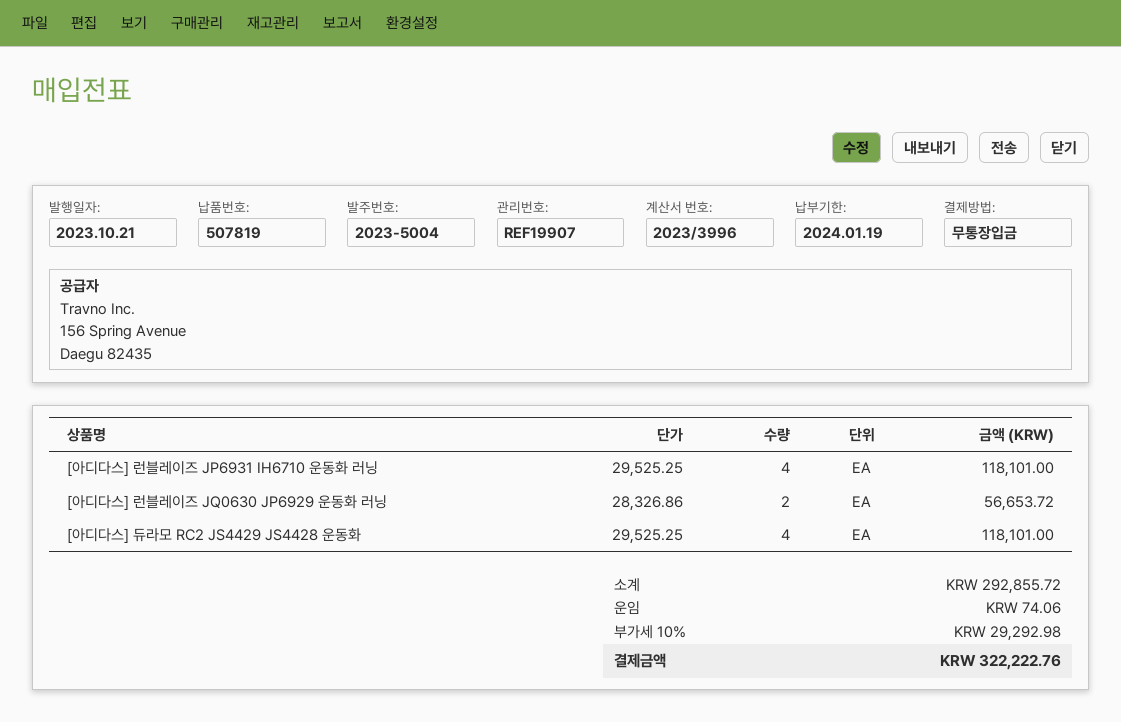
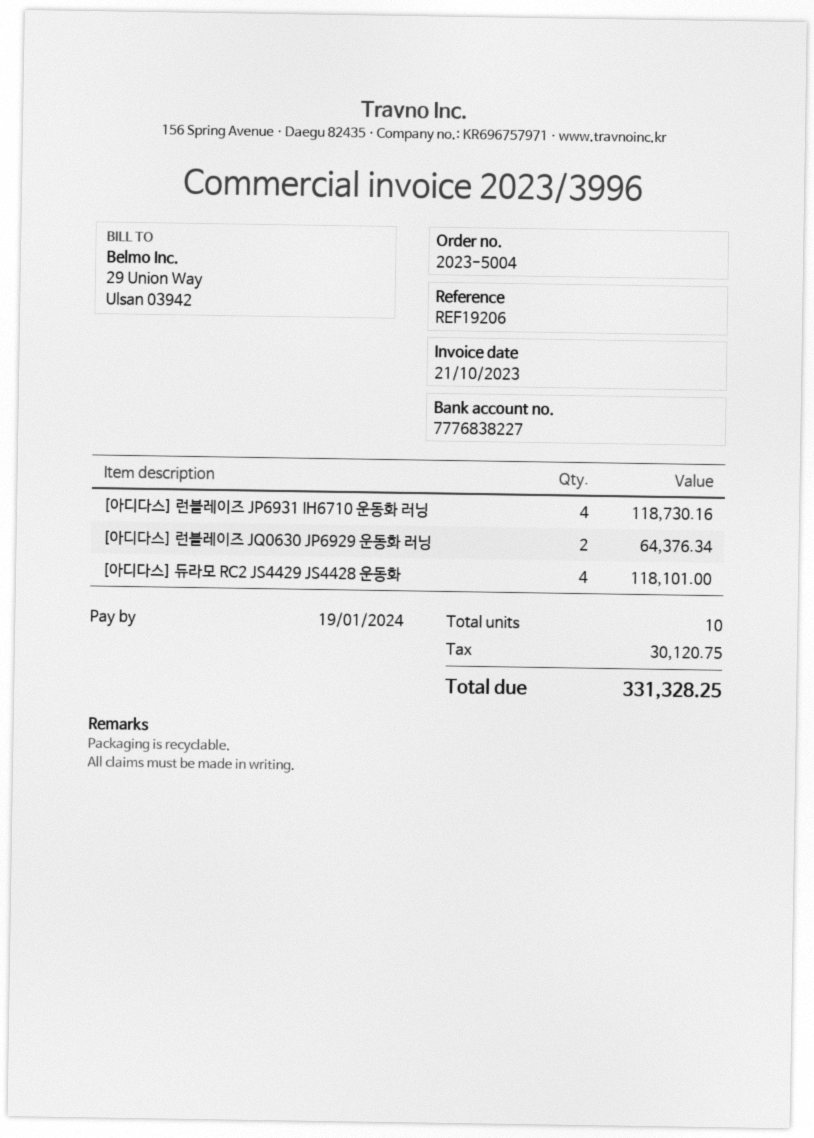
reference: REF19907 -> REF19206
[아디다스] 런블레이즈 JP6931 IH6710 운동화 러닝: 4 for 118101.00 -> 4 for 118730.16
[아디다스] 런블레이즈 JQ0630 JP6929 운동화 러닝: 2 for 56653.72 -> 2 for 64376.34
shipping: 74.06 -> none
tax: 29292.98 -> 30120.75
total: 322222.76 -> 331328.25

